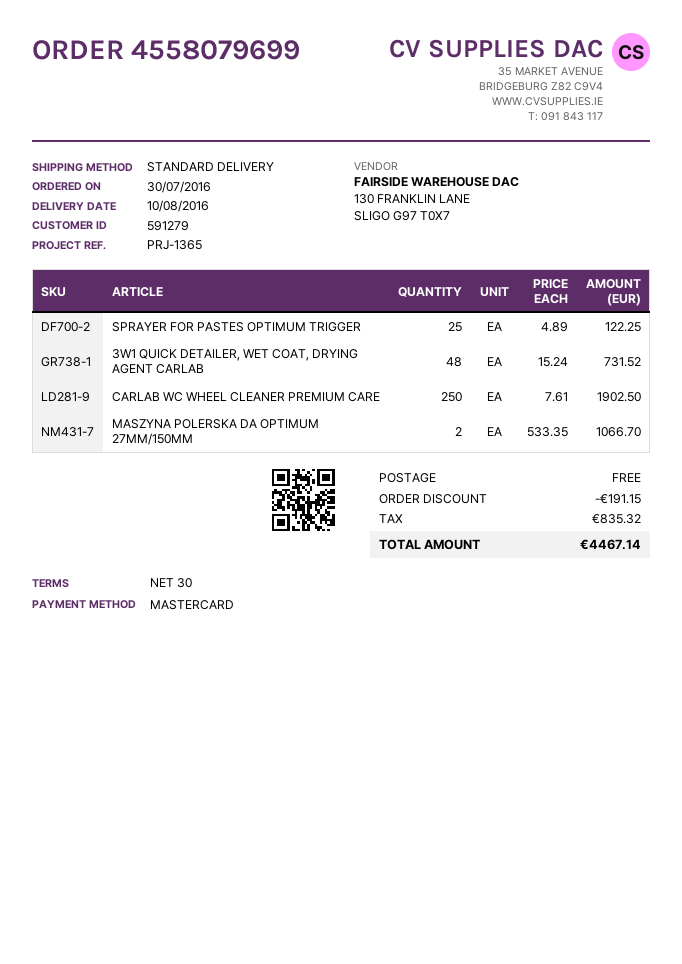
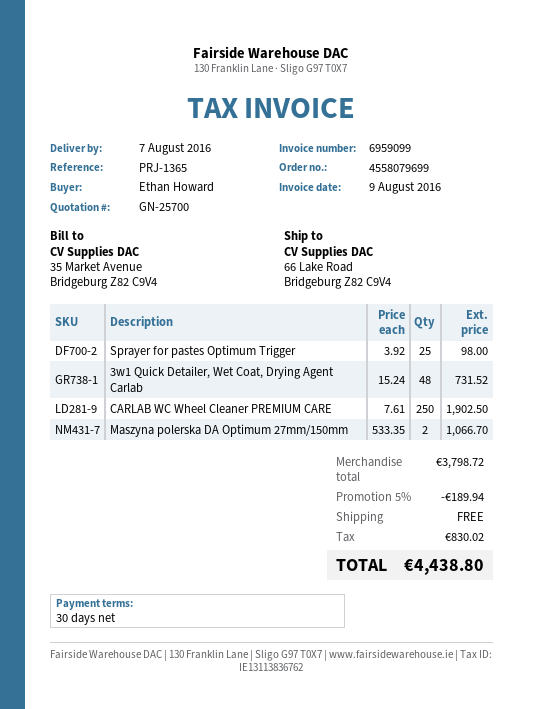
delivery date: 2016-08-10 -> 2016-08-07
SPRAYER FOR PASTES OPTIMUM TRIGGER: 25 x 4.89 = 122.25 -> 25 x 3.92 = 98.00
discount: 191.15 -> 189.94
tax: 835.32 -> 830.02
total: 4467.14 -> 4438.80

